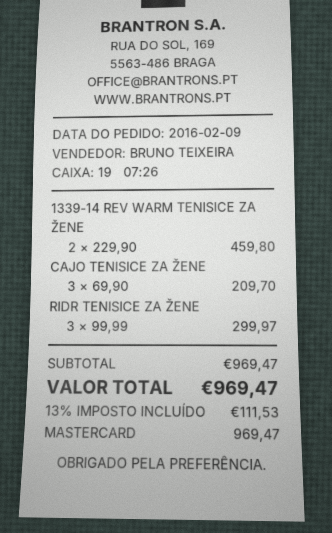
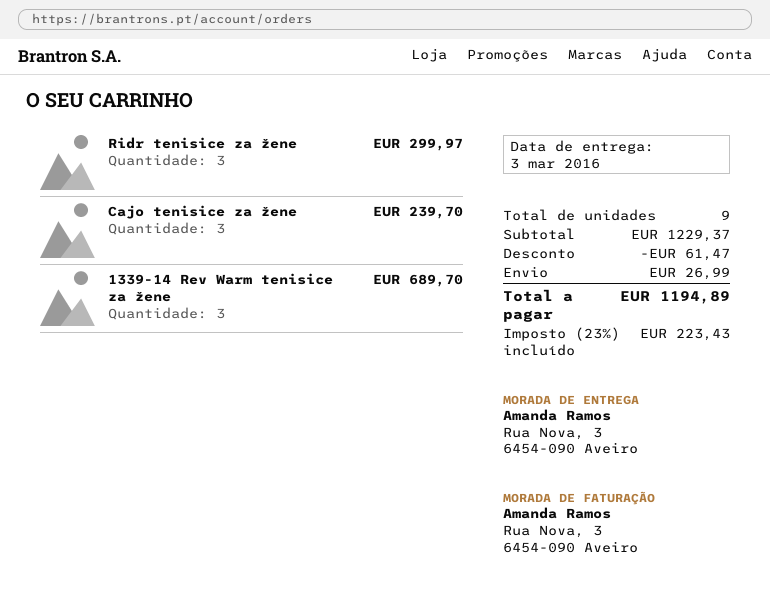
1339-14 REV WARM TENISICE ZA ŽENE: 2 for 459.80 -> 3 for 689.70
CAJO TENISICE ZA ŽENE: 3 for 209.70 -> 3 for 239.70
subtotal: 969.47 -> 1229.37
discount: none -> 61.47
shipping: none -> 26.99
tax: 13% = 111.53 -> 23% = 223.43
total: 969.47 -> 1194.89

